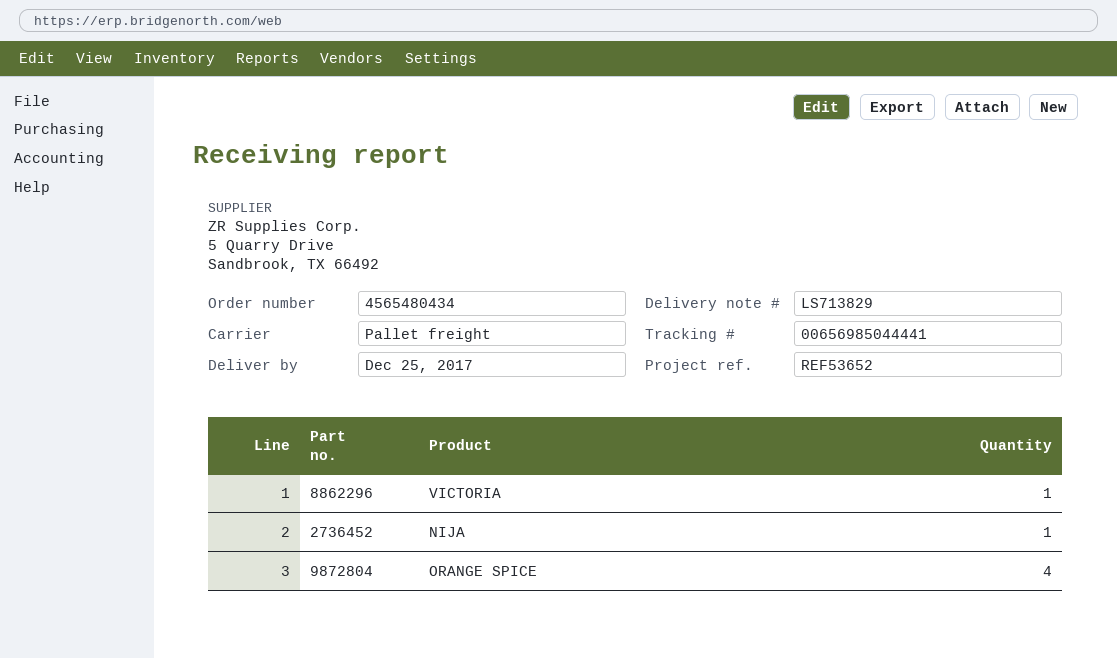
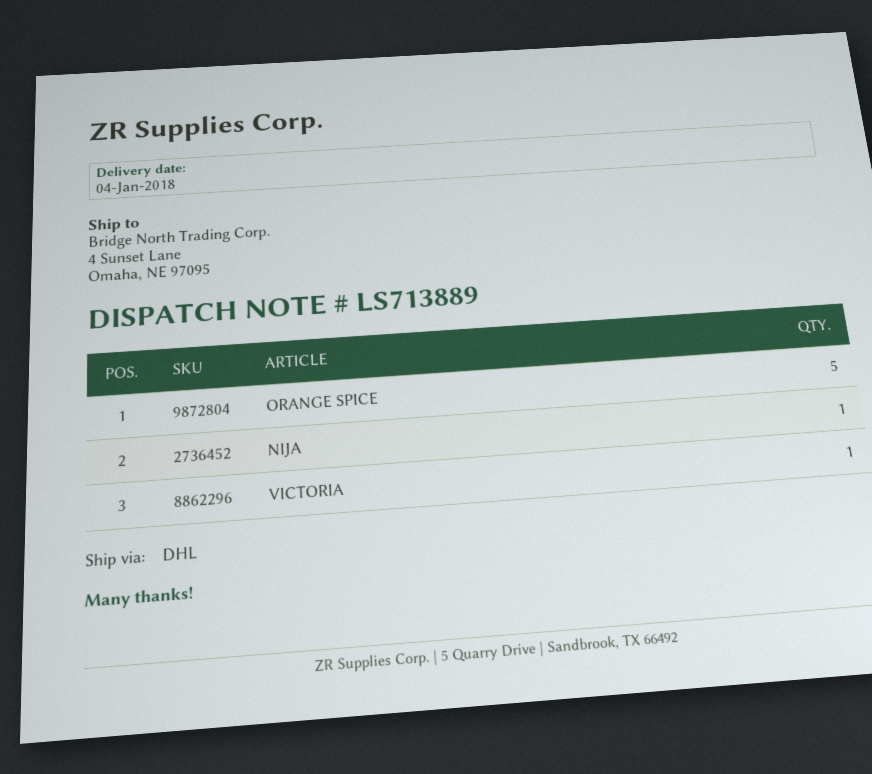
delivery note number: LS713829 -> LS713889
delivery date: 2017-12-25 -> 2018-01-04
shipping method: pallet freight -> DHL
ORANGE SPICE: 4 -> 5

